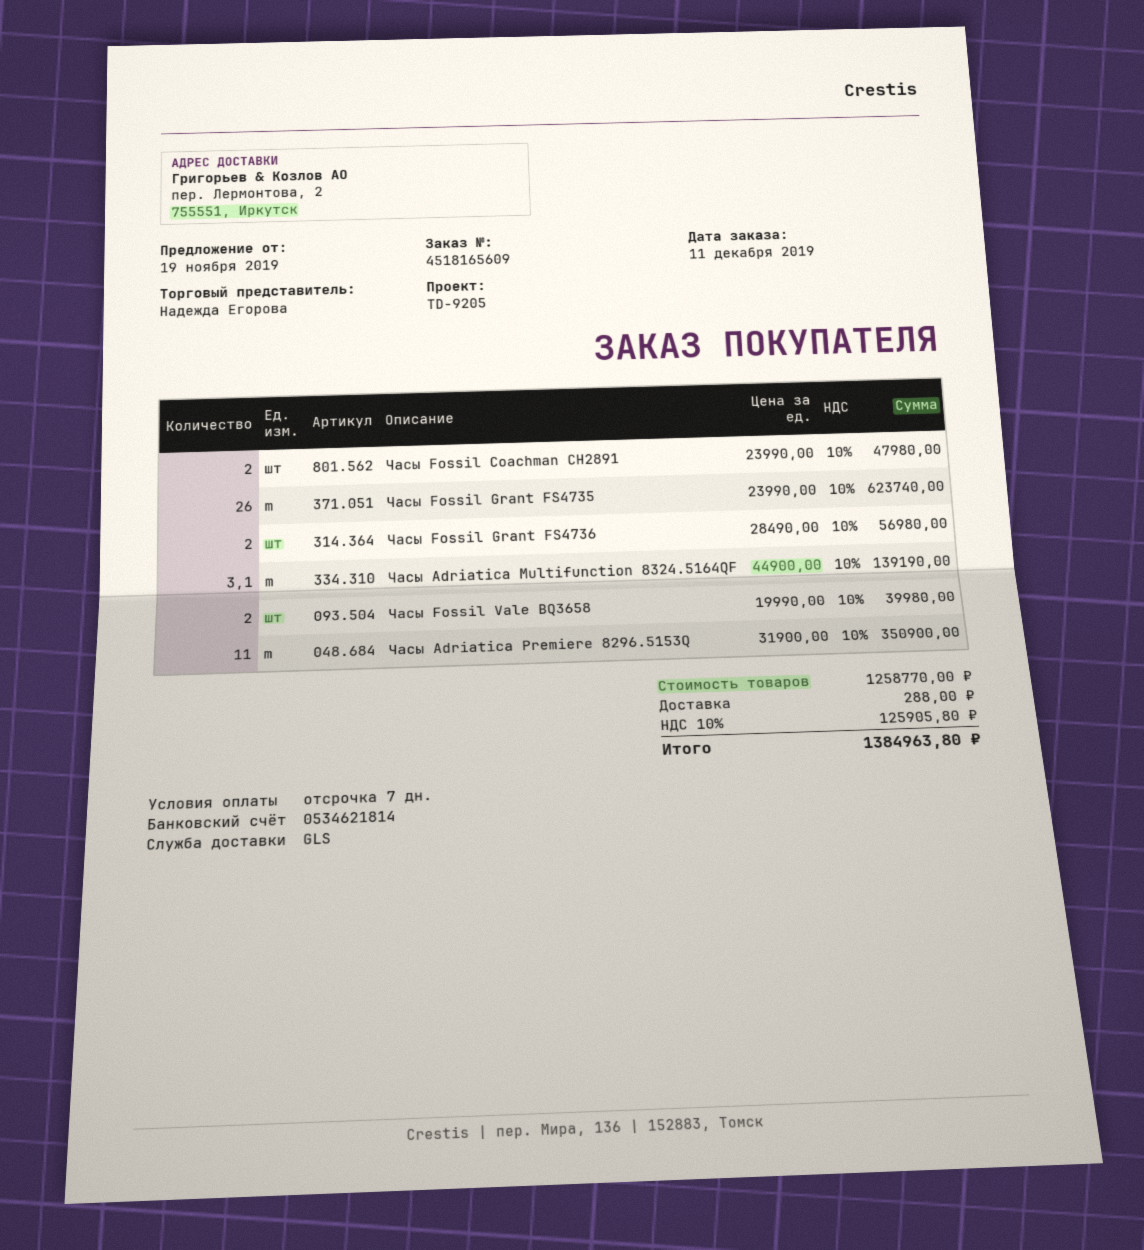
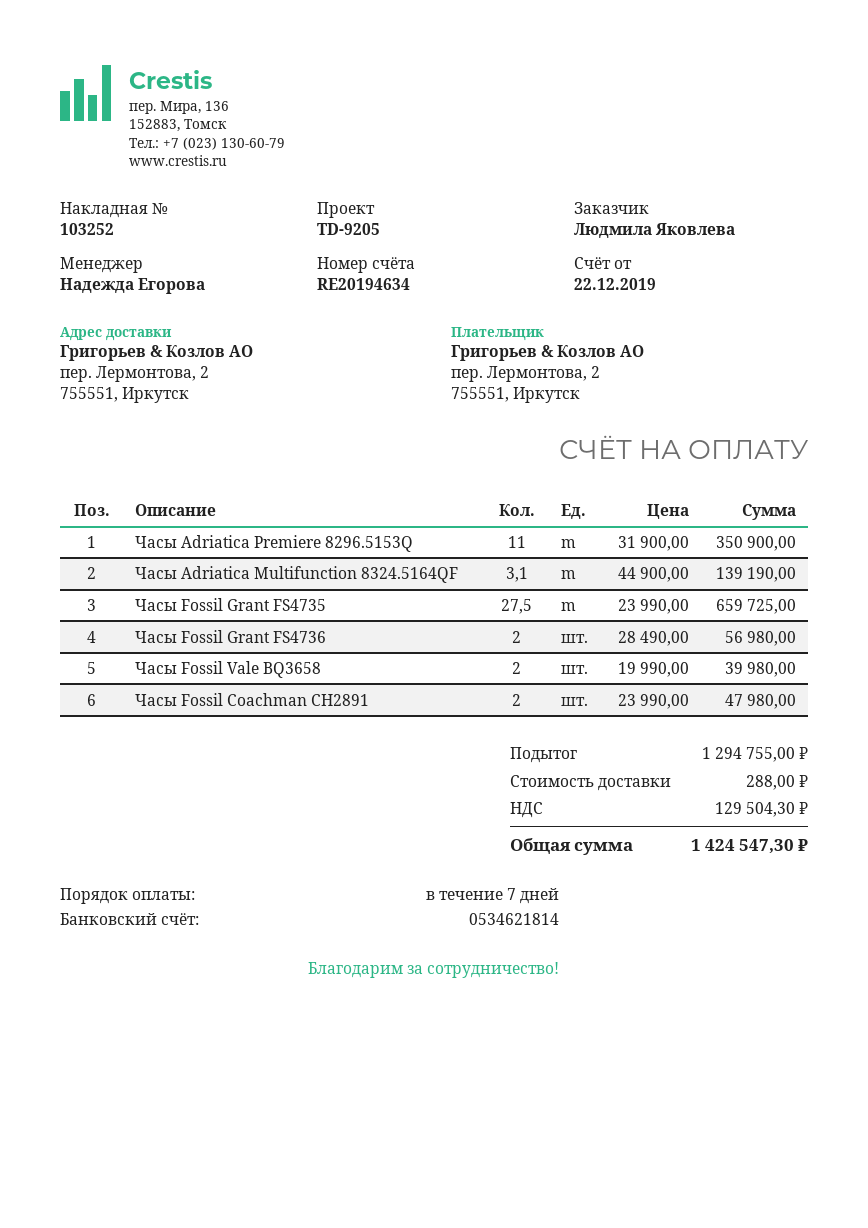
Часы Fossil Grant FS4735: 26 x 23990.00 = 623740.00 -> 27.5 x 23990.00 = 659725.00
subtotal: 1258770.00 -> 1294755.00
tax: 125905.80 -> 129504.30
total: 1384963.80 -> 1424547.30

